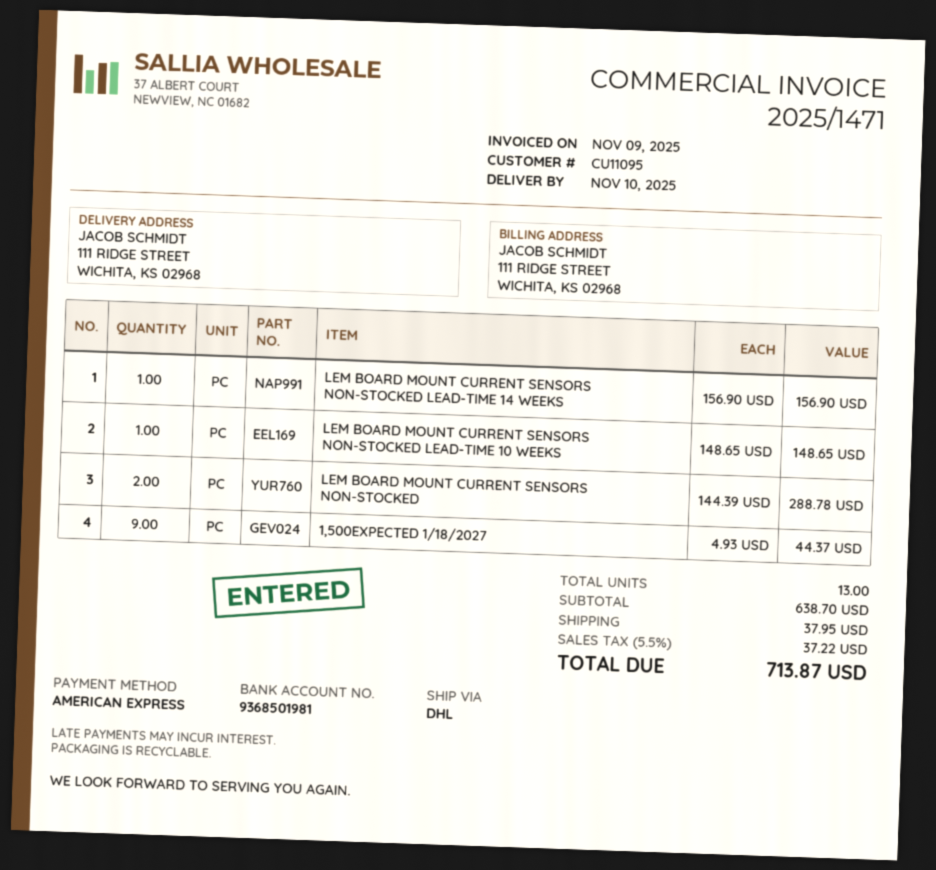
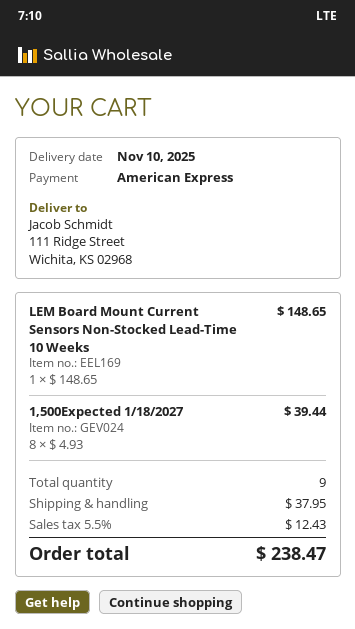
LEM BOARD MOUNT CURRENT SENSORS NON-STOCKED LEAD-TIME 14 WEEKS: 1 x 156.90 = 156.90 -> none
LEM BOARD MOUNT CURRENT SENSORS NON-STOCKED: 2 x 144.39 = 288.78 -> none
1,500EXPECTED 1/18/2027: 9 x 4.93 = 44.37 -> 8 x 4.93 = 39.44
total quantity: 13 -> 9
tax: 5.5% = 37.22 -> 5.5% = 12.43
total: 713.87 -> 238.47

